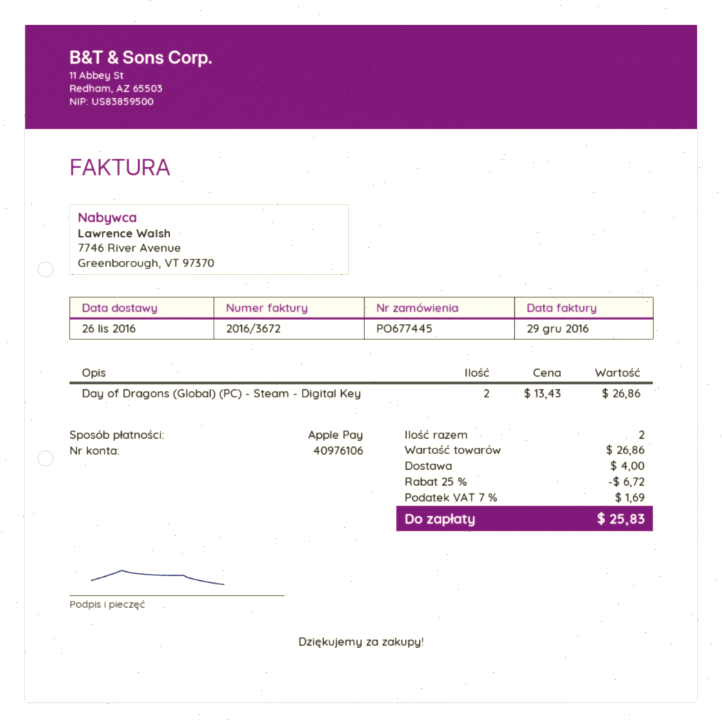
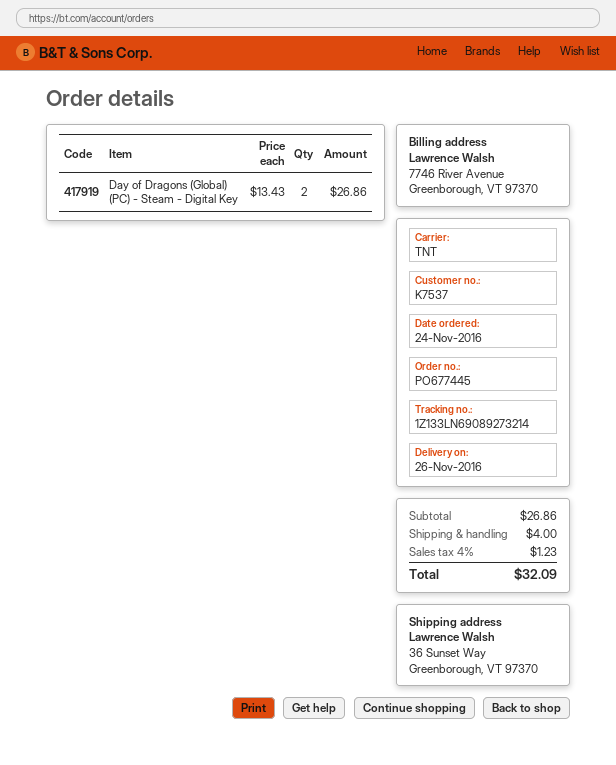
discount: 25% = 6.72 -> none
tax: 7% = 1.69 -> 4% = 1.23
total: 25.83 -> 32.09

